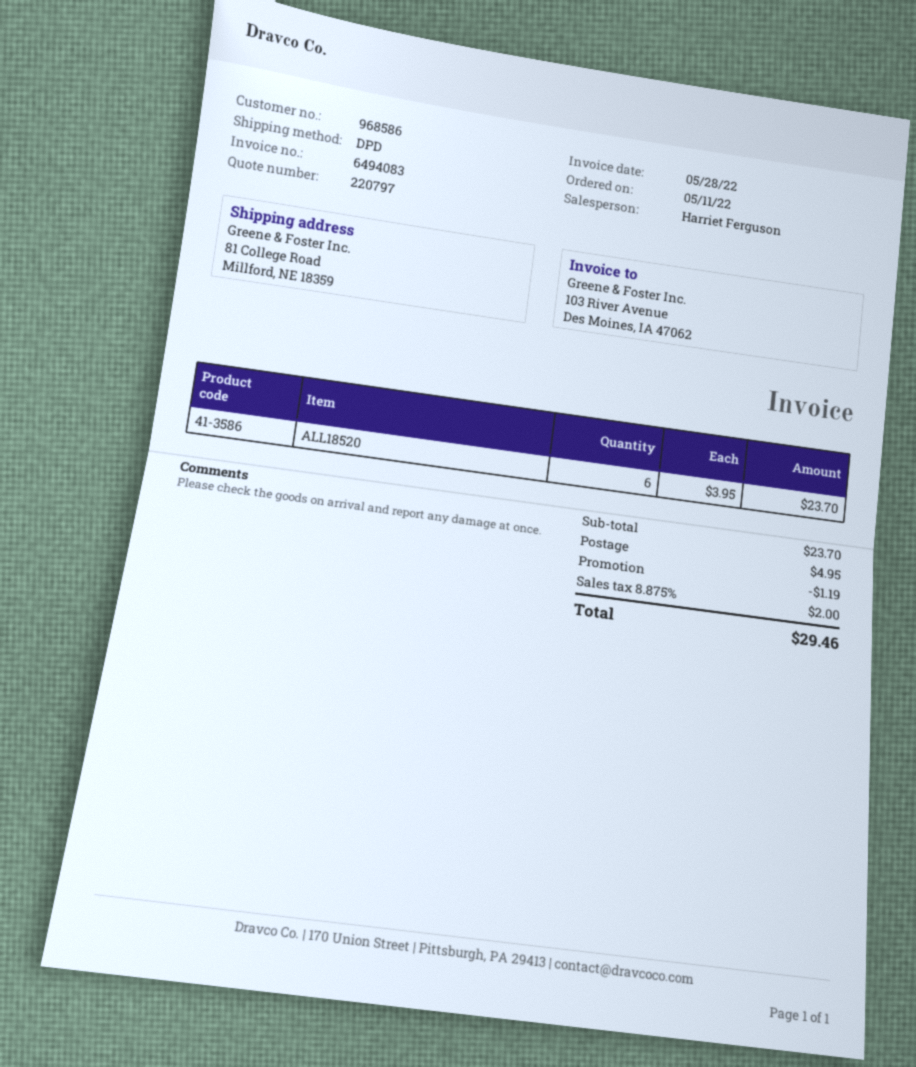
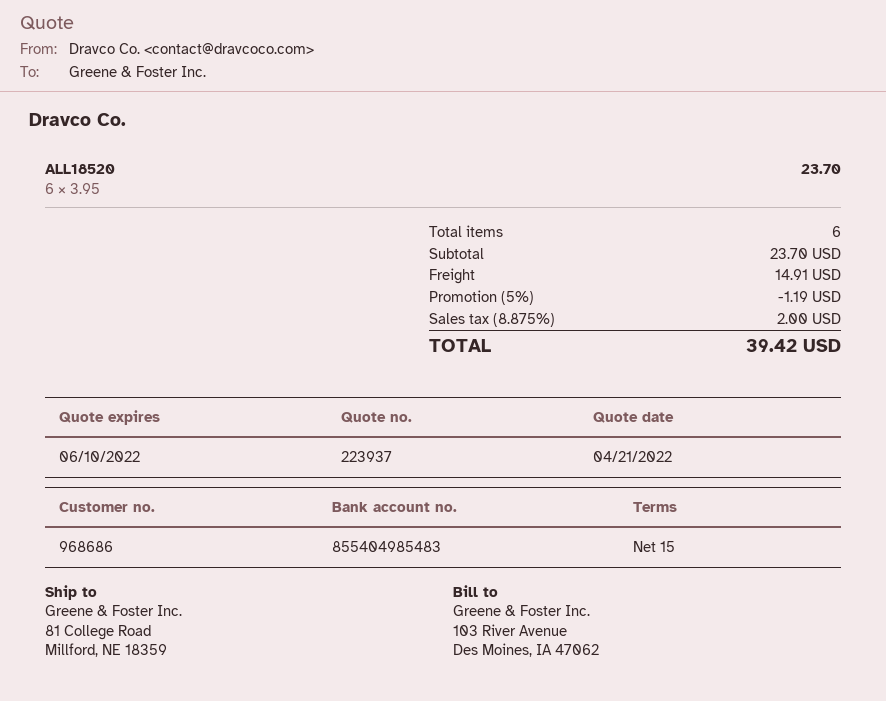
quote number: 220797 -> 223937
customer number: 968586 -> 968686
shipping: 4.95 -> 14.91
total: 29.46 -> 39.42

